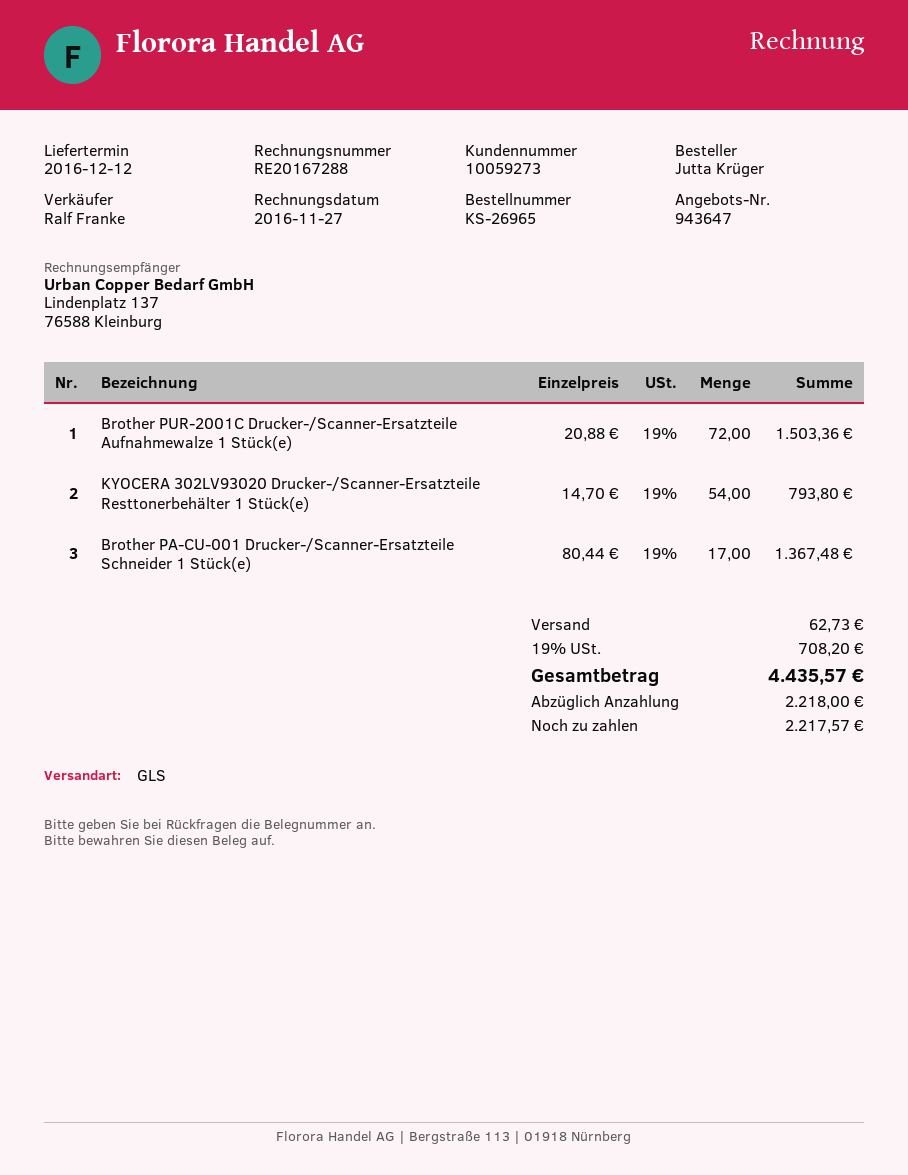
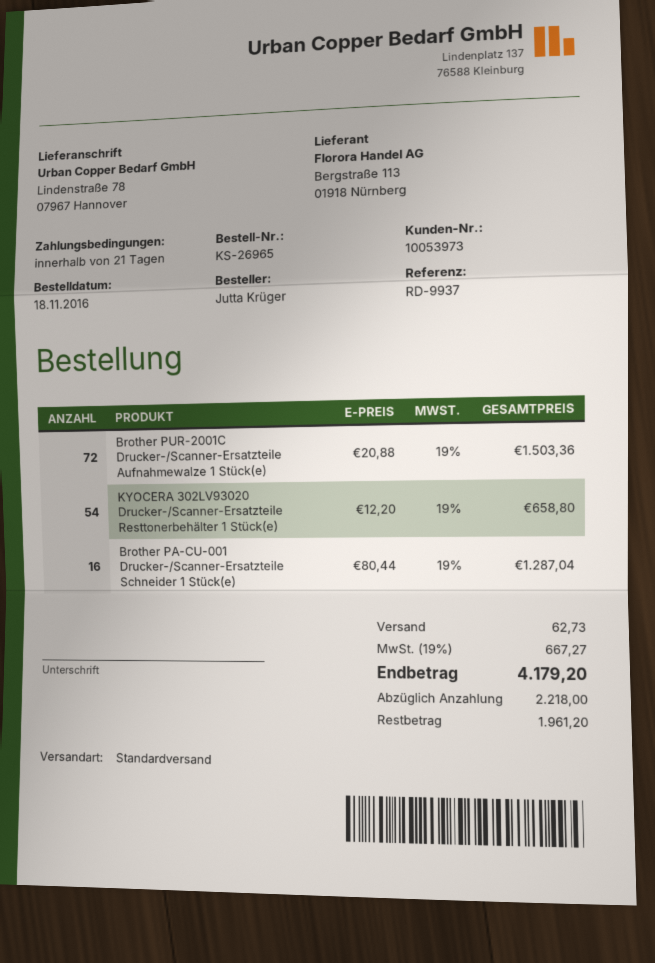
customer number: 10059273 -> 10053973
shipping method: GLS -> standard
KYOCERA 302LV93020 Drucker-/Scanner-Ersatzteile Resttonerbehälter 1 Stück(e): 54 x 14.70 = 793.80 -> 54 x 12.20 = 658.80
Brother PA-CU-001 Drucker-/Scanner-Ersatzteile Schneider 1 Stück(e): 17 x 80.44 = 1367.48 -> 16 x 80.44 = 1287.04
tax: 19% = 708.20 -> 19% = 667.27
total: 4435.57 -> 4179.20
balance: 2217.57 -> 1961.20

